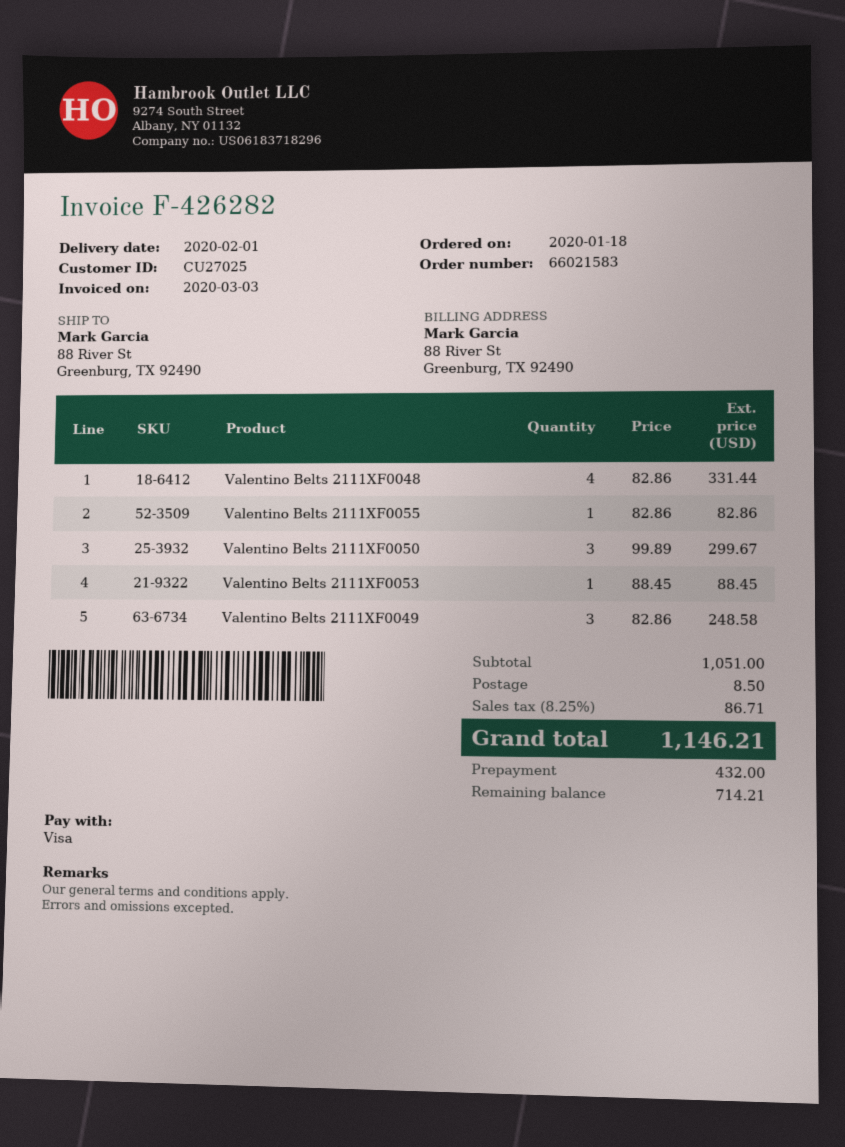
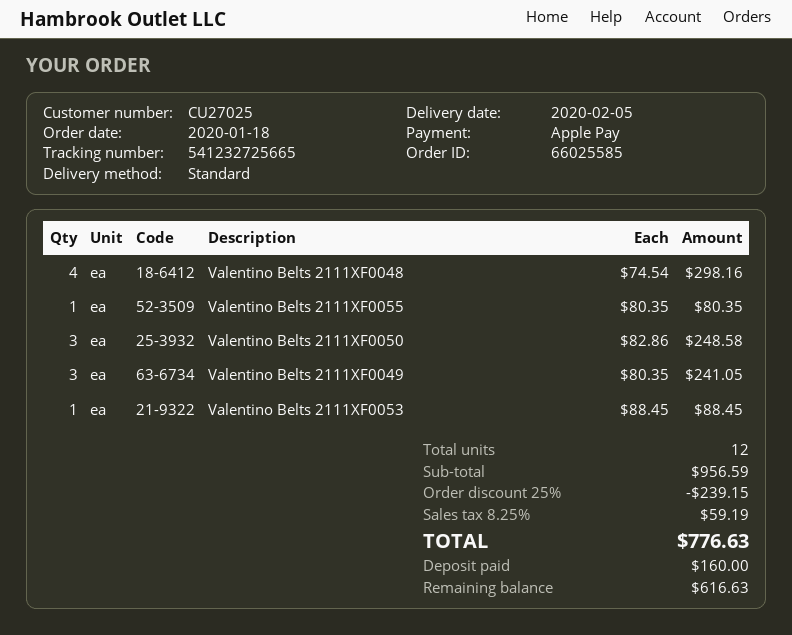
order number: 66021583 -> 66025585
delivery date: 2020-02-01 -> 2020-02-05
payment method: Visa -> Apple Pay
Valentino Belts 2111XF0048: 4 x 82.86 = 331.44 -> 4 x 74.54 = 298.16
Valentino Belts 2111XF0055: 1 x 82.86 = 82.86 -> 1 x 80.35 = 80.35
Valentino Belts 2111XF0050: 3 x 99.89 = 299.67 -> 3 x 82.86 = 248.58
Valentino Belts 2111XF0049: 3 x 82.86 = 248.58 -> 3 x 80.35 = 241.05
subtotal: 1051.00 -> 956.59
discount: none -> 25% = 239.15
shipping: 8.50 -> none
tax: 8.25% = 86.71 -> 8.25% = 59.19
total: 1146.21 -> 776.63
deposit: 432.00 -> 160.00
balance: 714.21 -> 616.63

